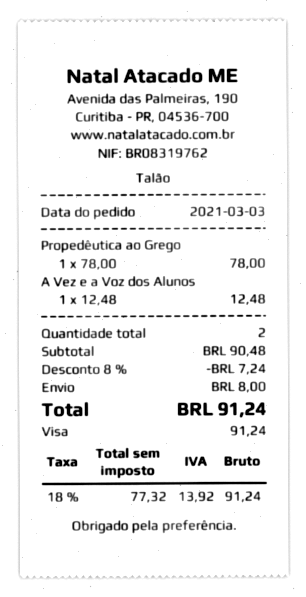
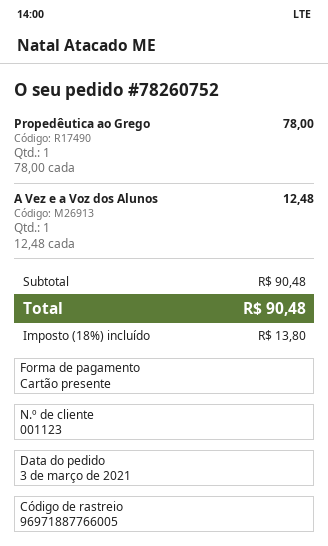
payment method: Visa -> gift card
discount: 8% = 7.24 -> none
shipping: 8.00 -> none
tax: 18% = 13.92 -> 18% = 13.80
total: 91.24 -> 90.48

